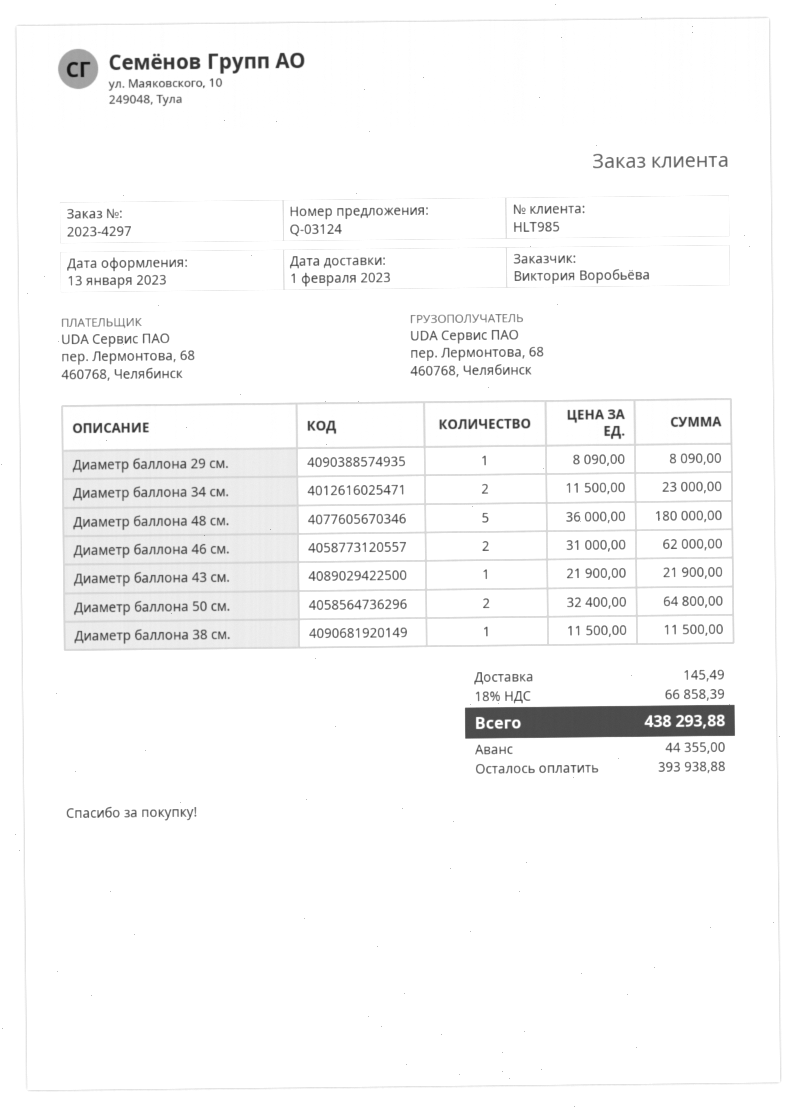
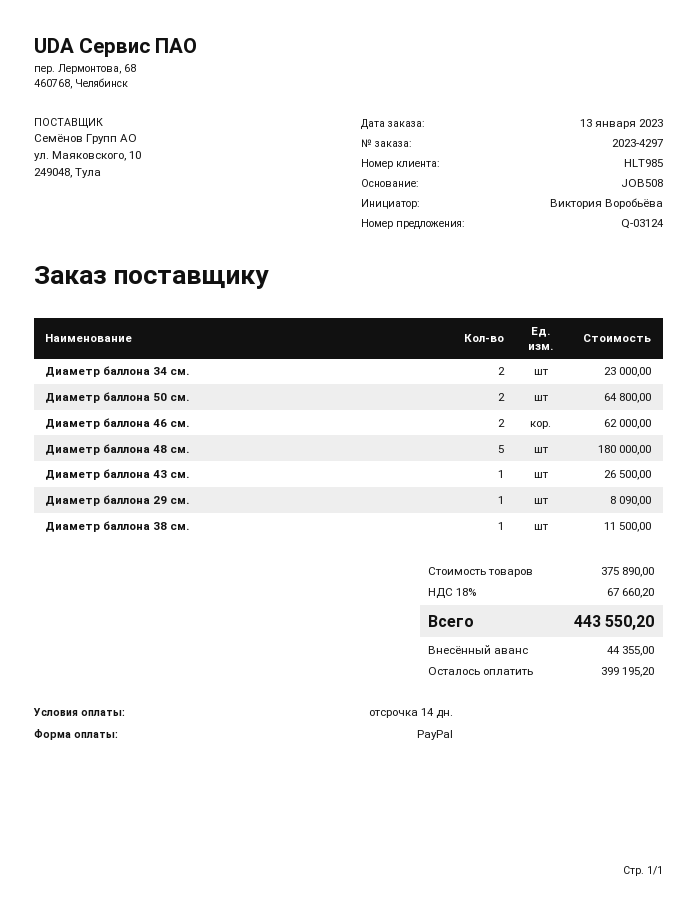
Диаметр баллона 43 см.: 1 for 21900.00 -> 1 for 26500.00
shipping: 145.49 -> none
tax: 18% = 66858.39 -> 18% = 67660.20
total: 438293.88 -> 443550.20
balance: 393938.88 -> 399195.20

